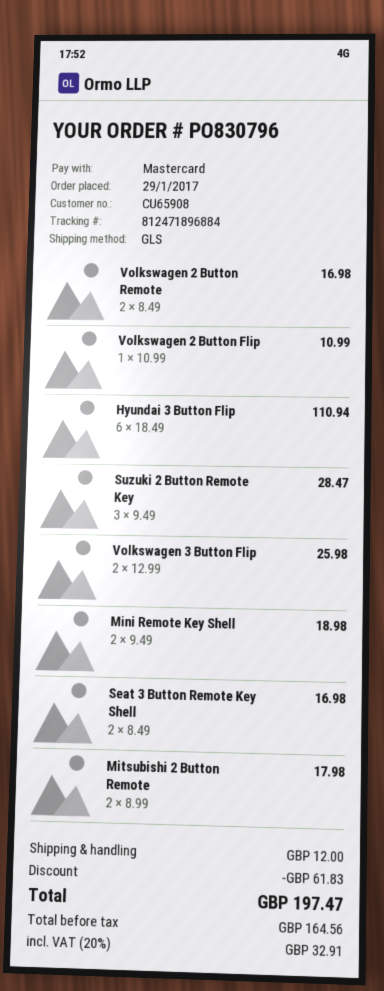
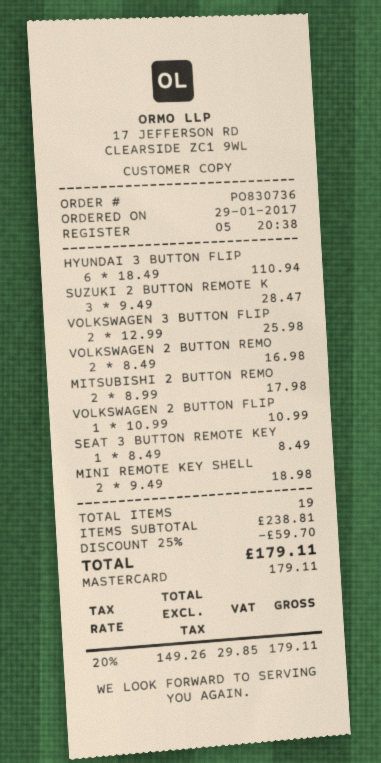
order number: PO830796 -> PO830736
Seat 3 Button Remote Key Shell: 2 x 8.49 = 16.98 -> 1 x 8.49 = 8.49
discount: 61.83 -> 59.70
shipping: 12.00 -> none
net: 164.56 -> 149.26
tax: 20% = 32.91 -> 20% = 29.85
total: 197.47 -> 179.11

